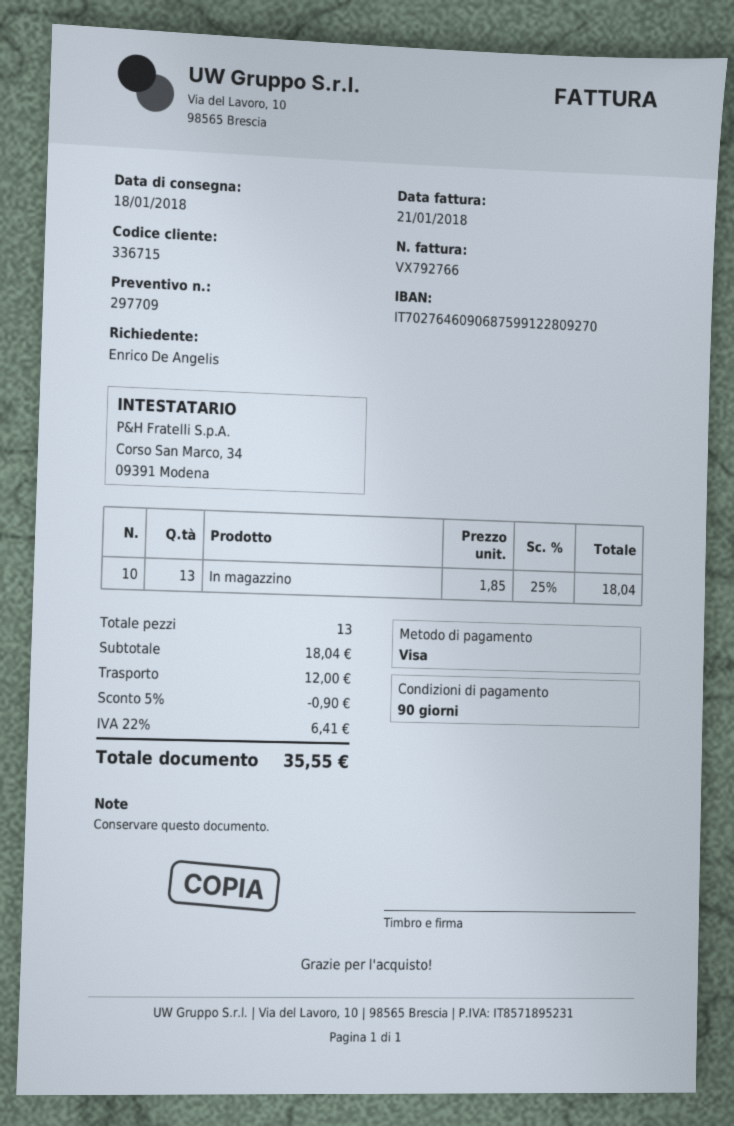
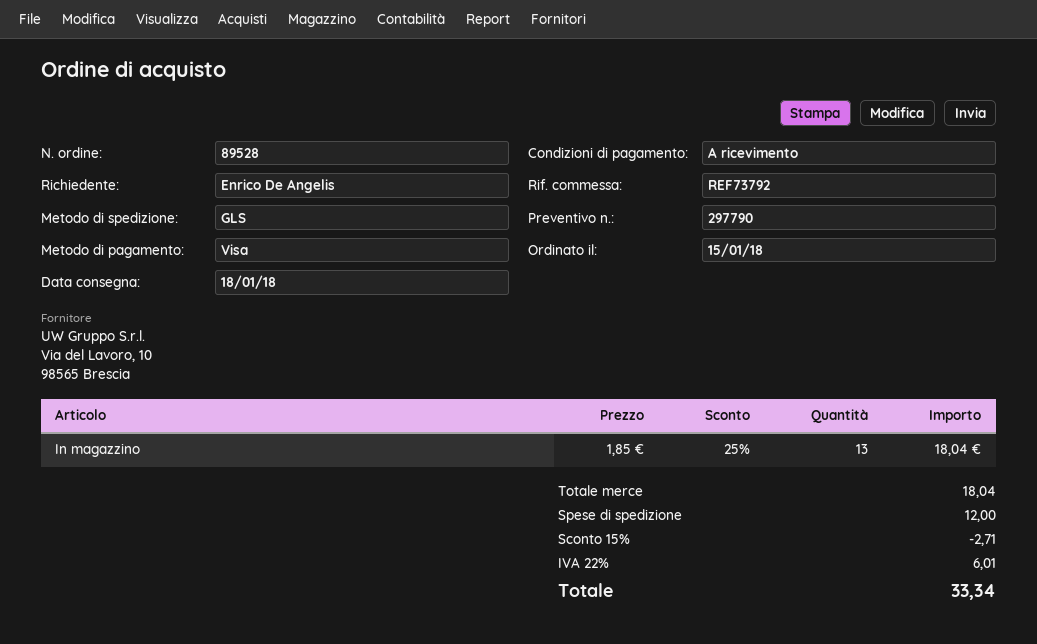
quote number: 297709 -> 297790
payment terms: 90 days -> on receipt
discount: 5% = 0.90 -> 15% = 2.71
tax: 22% = 6.41 -> 22% = 6.01
total: 35.55 -> 33.34

